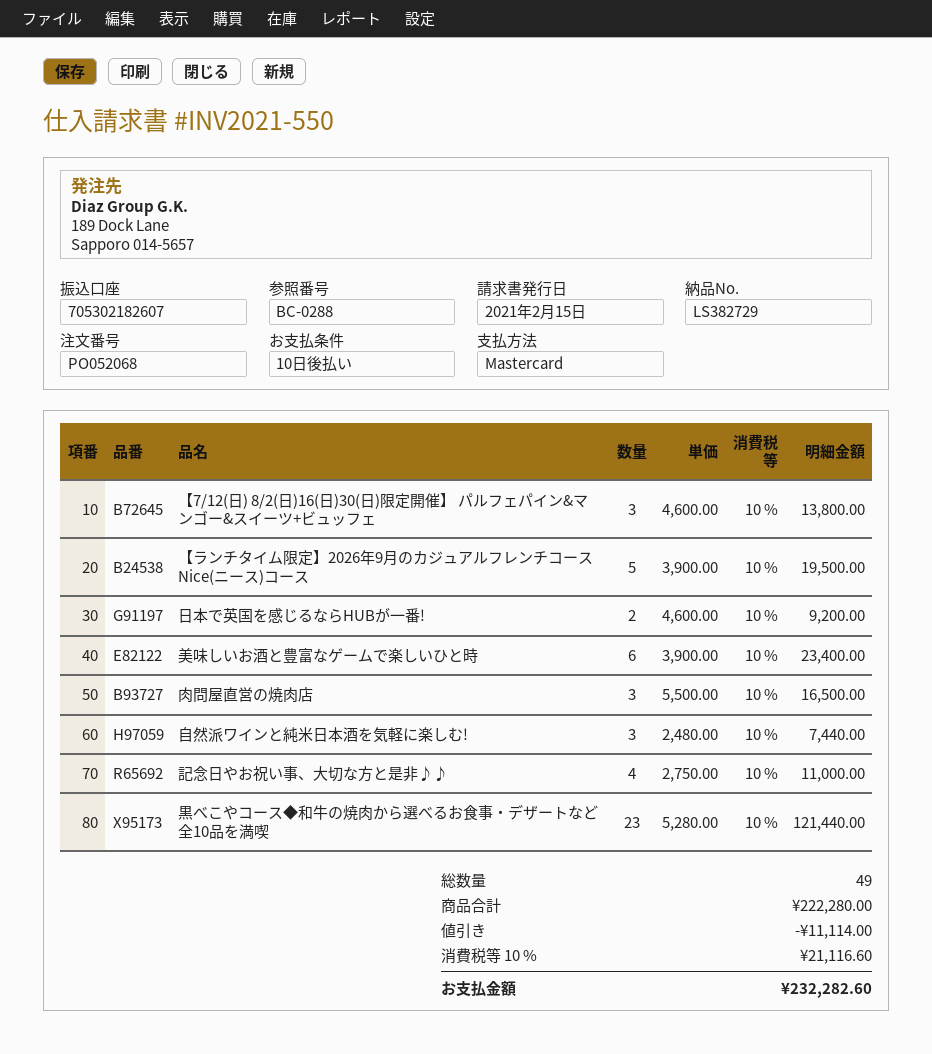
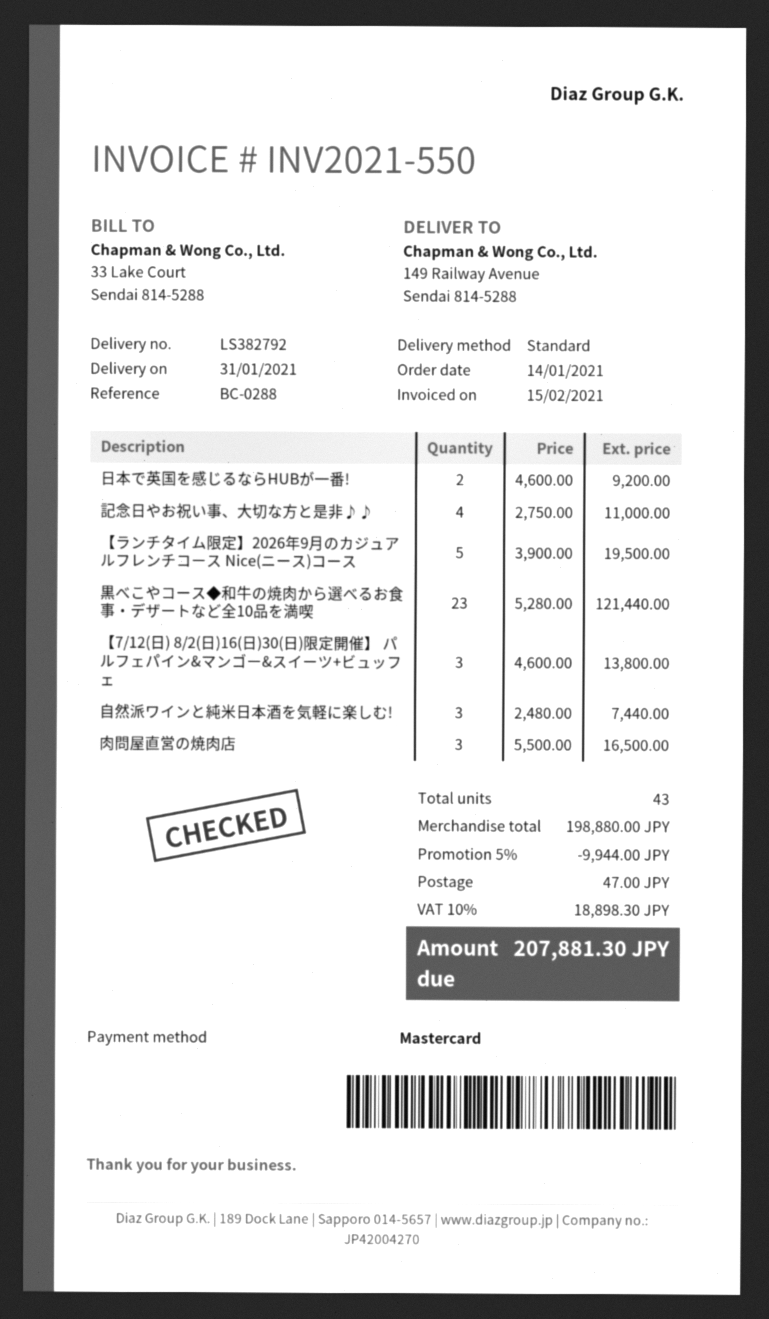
delivery note number: LS382729 -> LS382792
美味しいお酒と豊富なゲームで楽しいひと時: 6 x 3900.00 = 23400.00 -> none
total quantity: 49 -> 43
subtotal: 222280.00 -> 198880.00
discount: 11114.00 -> 9944.00
shipping: none -> 47.00
tax: 10% = 21116.60 -> 10% = 18898.30
total: 232282.60 -> 207881.30

